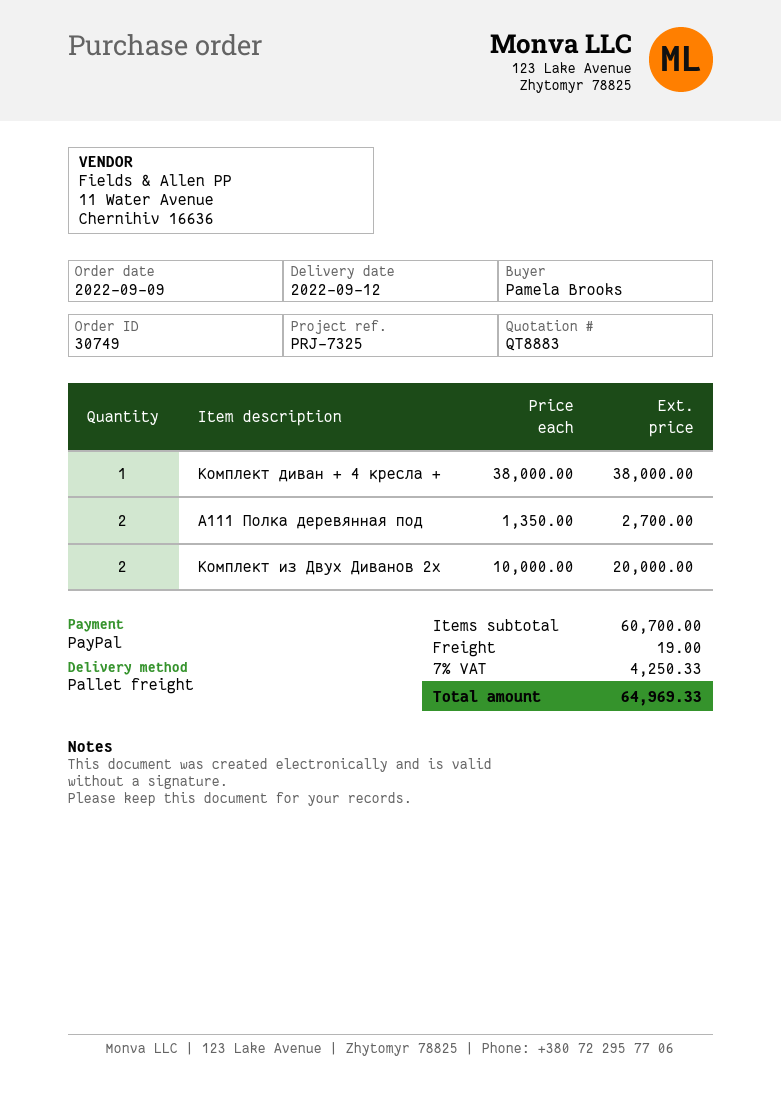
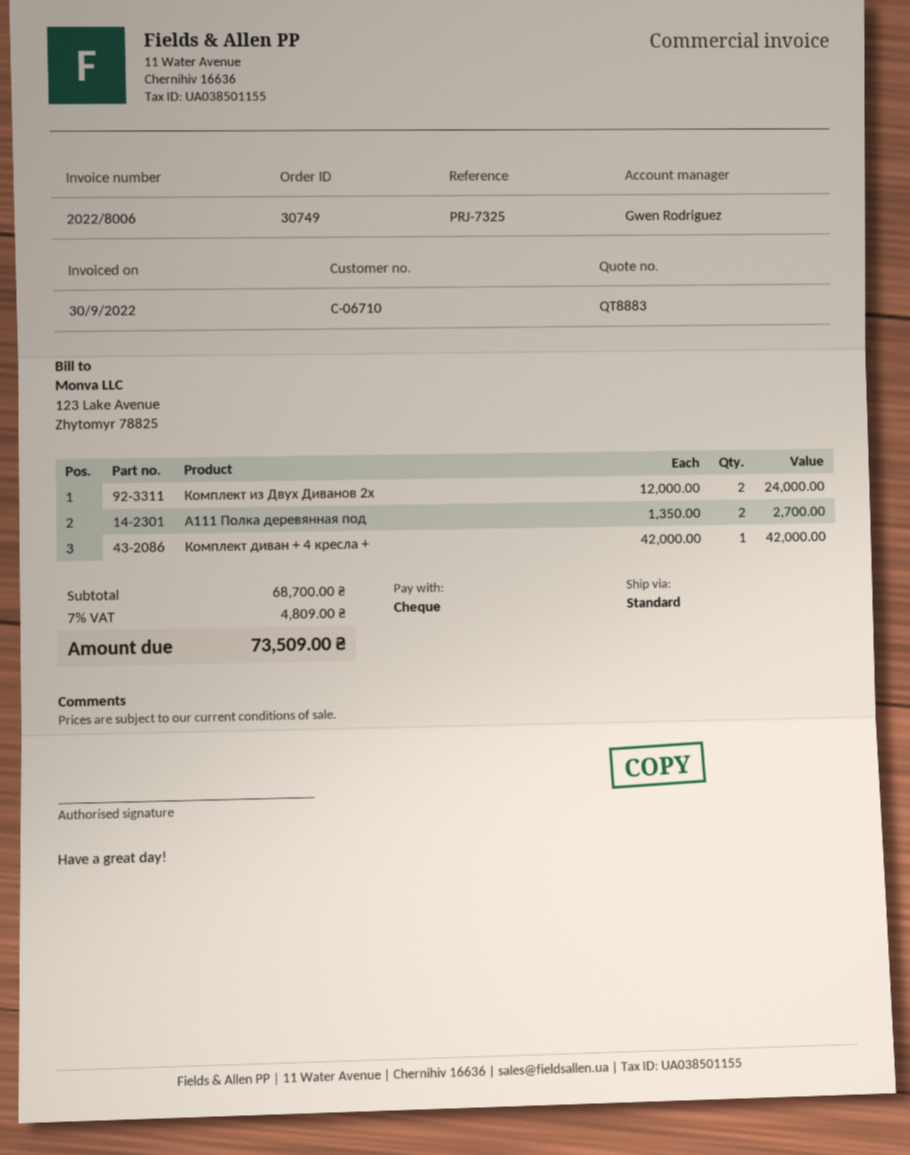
payment method: PayPal -> cheque
shipping method: pallet freight -> standard
Комплект диван + 4 кресла +: 1 x 38000.00 = 38000.00 -> 1 x 42000.00 = 42000.00
Комплект из Двух Диванов 2х: 2 x 10000.00 = 20000.00 -> 2 x 12000.00 = 24000.00
subtotal: 60700.00 -> 68700.00
shipping: 19.00 -> none
tax: 7% = 4250.33 -> 7% = 4809.00
total: 64969.33 -> 73509.00

